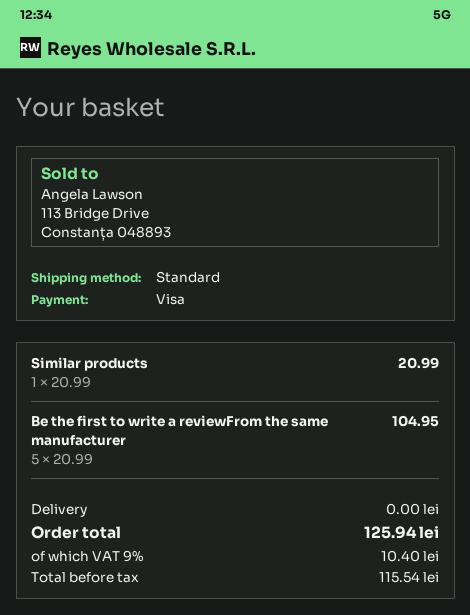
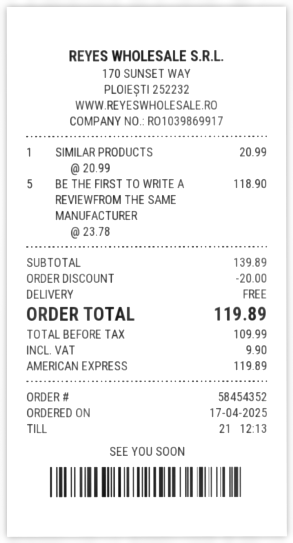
payment method: Visa -> American Express
Be the first to write a reviewFrom the same manufacturer: 5 x 20.99 = 104.95 -> 5 x 23.78 = 118.90
discount: none -> 20.00
net: 115.54 -> 109.99
tax: 10.40 -> 9.90
total: 125.94 -> 119.89

